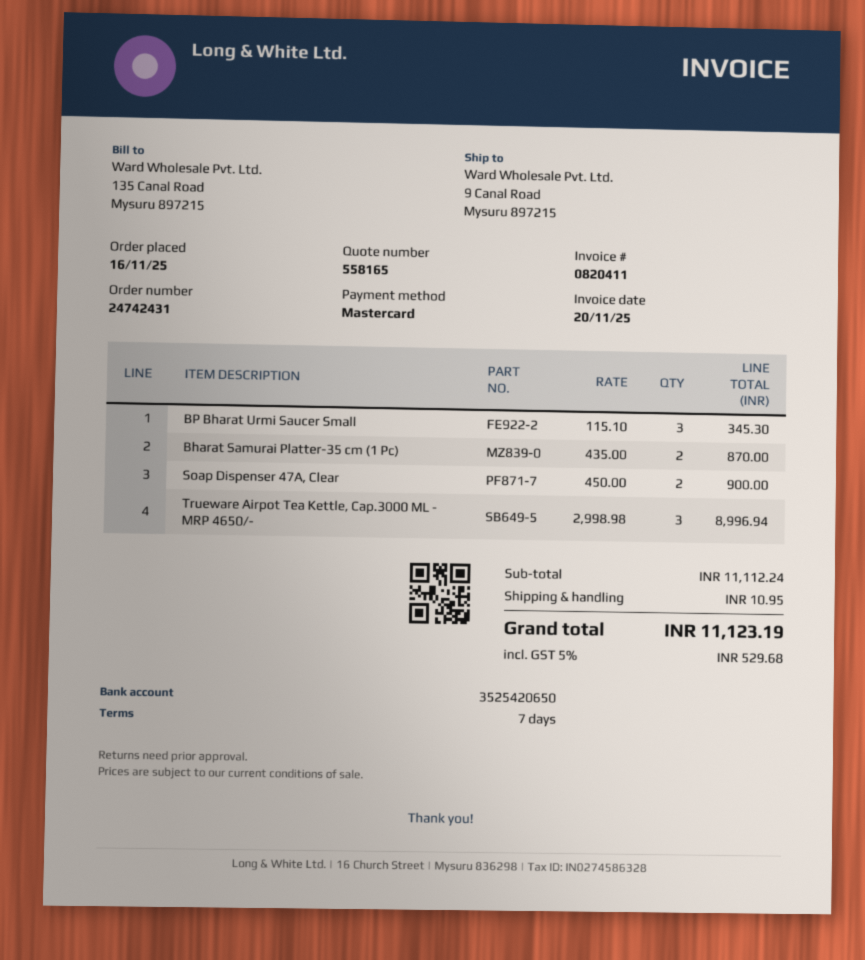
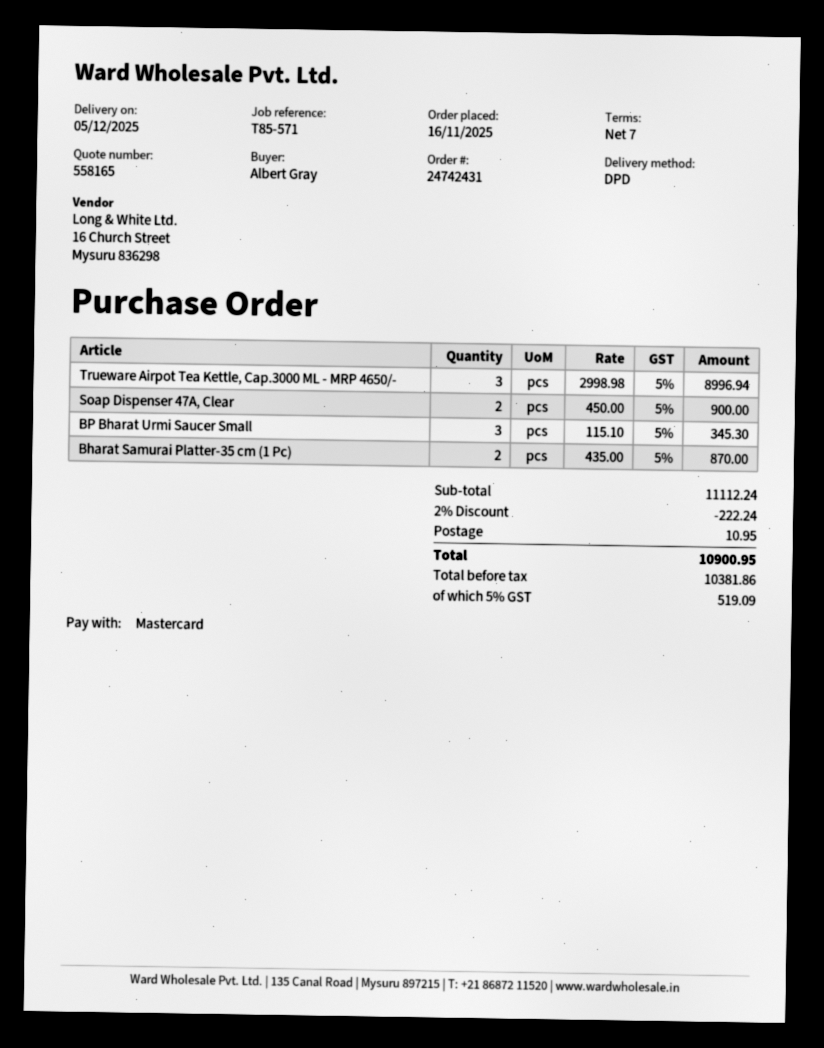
discount: none -> 2% = 222.24
tax: 5% = 529.68 -> 5% = 519.09
total: 11123.19 -> 10900.95

